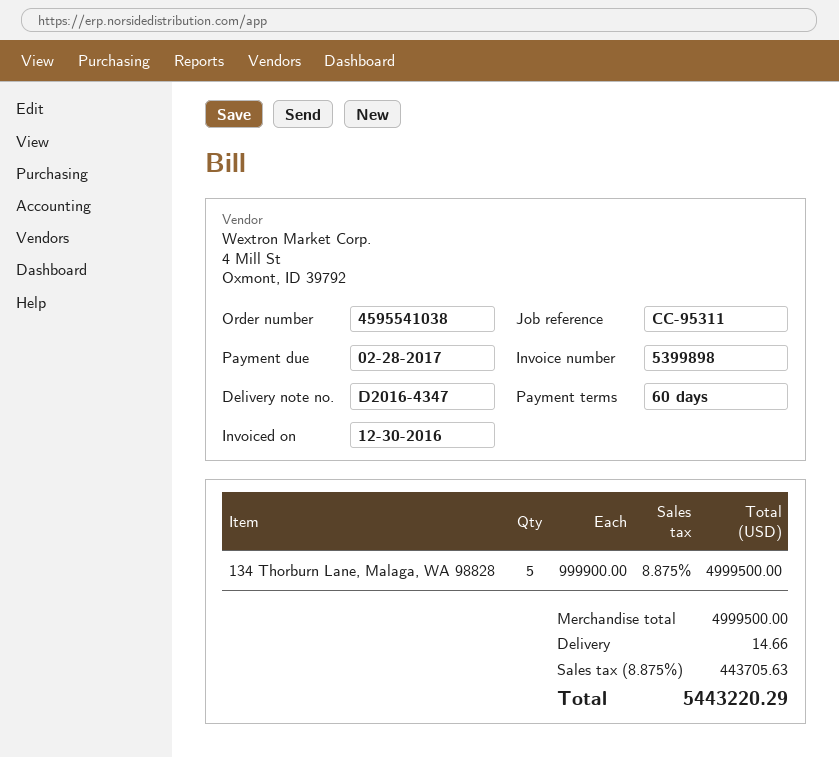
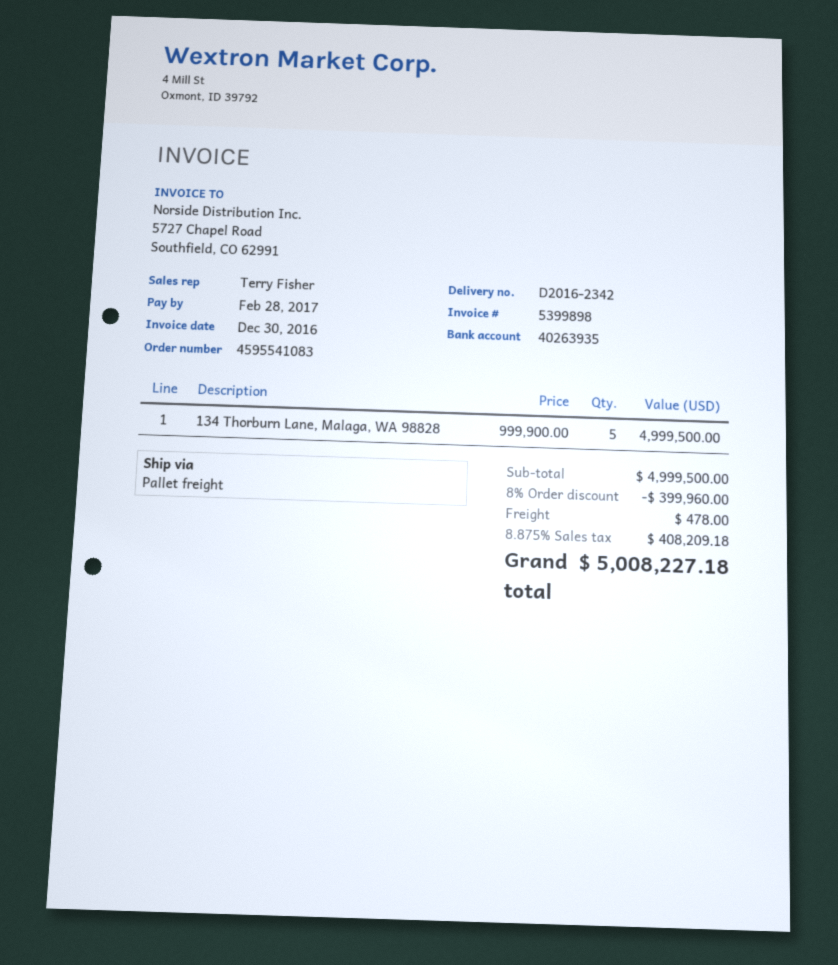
order number: 4595541038 -> 4595541083
delivery note number: D2016-4347 -> D2016-2342
discount: none -> 8% = 399960.00
shipping: 14.66 -> 478.00
tax: 8.875% = 443705.63 -> 8.875% = 408209.18
total: 5443220.29 -> 5008227.18

